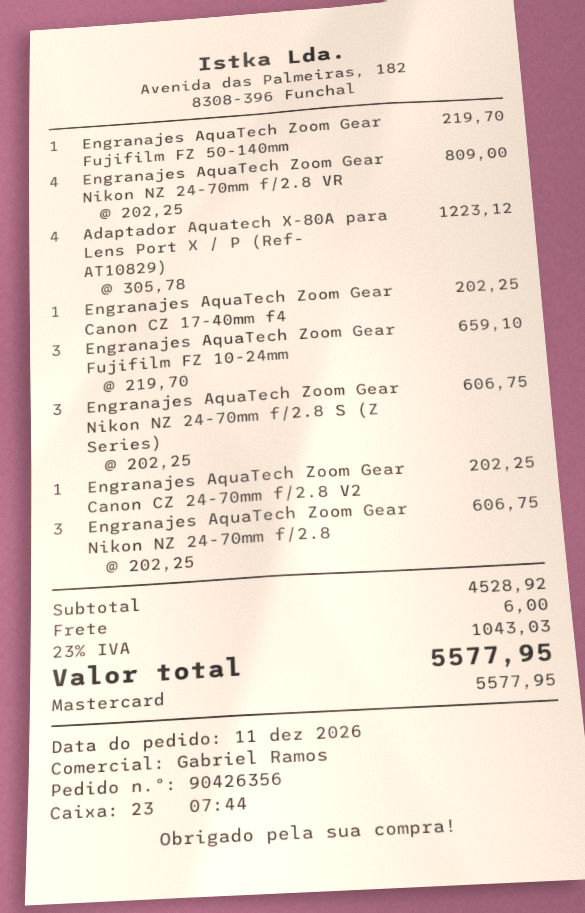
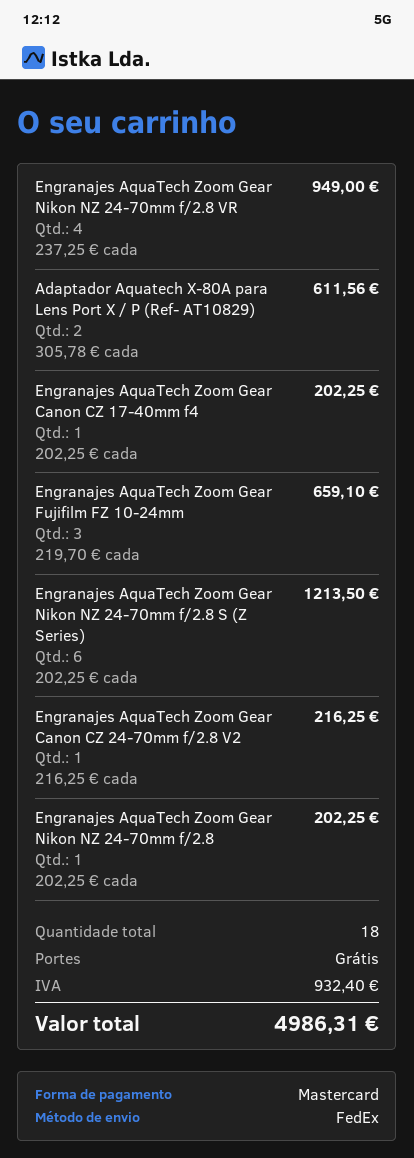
Engranajes AquaTech Zoom Gear Fujifilm FZ 50-140mm: 1 x 219.70 = 219.70 -> none
Engranajes AquaTech Zoom Gear Nikon NZ 24-70mm f/2.8 VR: 4 x 202.25 = 809.00 -> 4 x 237.25 = 949.00
Adaptador Aquatech X-80A para Lens Port X / P (Ref- AT10829): 4 x 305.78 = 1223.12 -> 2 x 305.78 = 611.56
Engranajes AquaTech Zoom Gear Nikon NZ 24-70mm f/2.8 S (Z Series): 3 x 202.25 = 606.75 -> 6 x 202.25 = 1213.50
Engranajes AquaTech Zoom Gear Canon CZ 24-70mm f/2.8 V2: 1 x 202.25 = 202.25 -> 1 x 216.25 = 216.25
Engranajes AquaTech Zoom Gear Nikon NZ 24-70mm f/2.8: 3 x 202.25 = 606.75 -> 1 x 202.25 = 202.25
shipping: 6.00 -> 0.00
tax: 1043.03 -> 932.40
total: 5577.95 -> 4986.31

